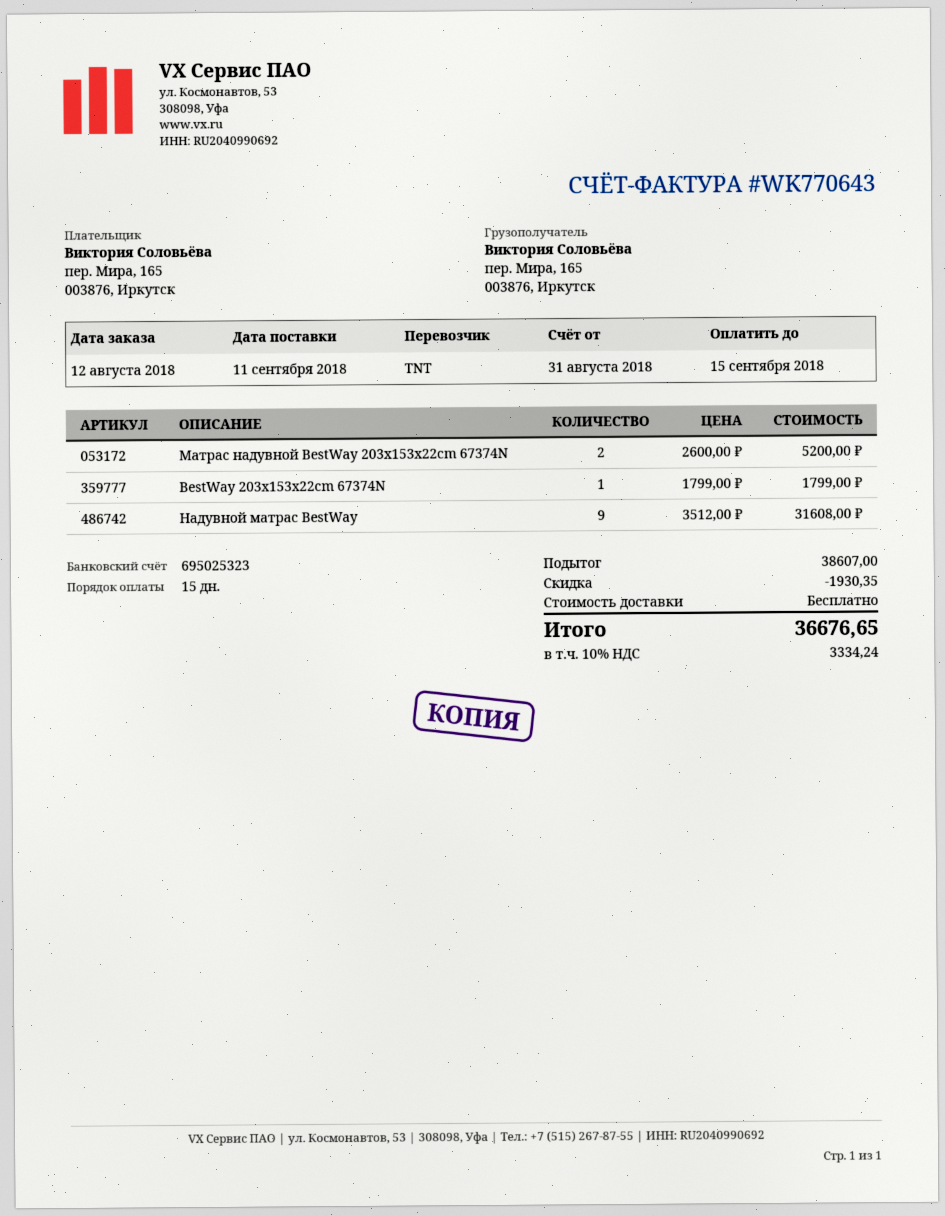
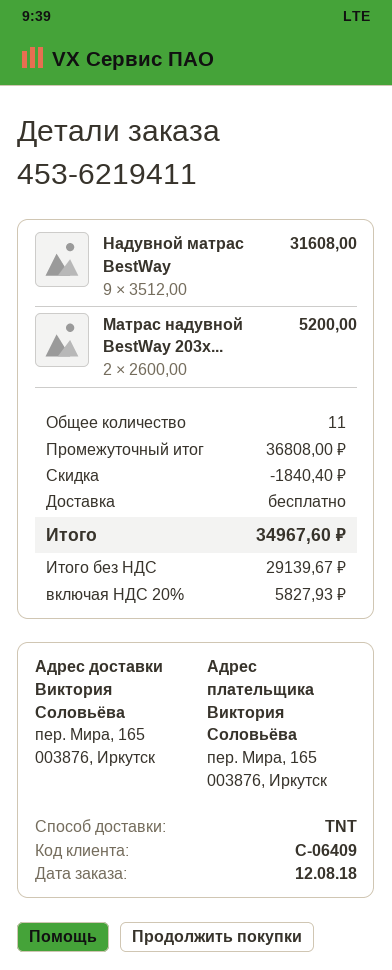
BestWay 203x153x22cm 67374N: 1 x 1799.00 = 1799.00 -> none
subtotal: 38607.00 -> 36808.00
discount: 1930.35 -> 1840.40
tax: 10% = 3334.24 -> 20% = 5827.93
total: 36676.65 -> 34967.60

